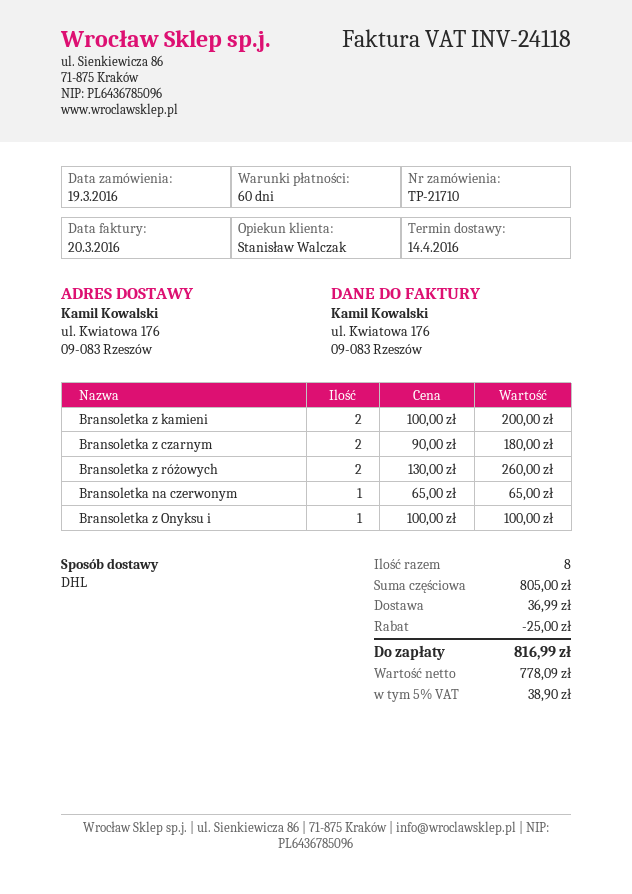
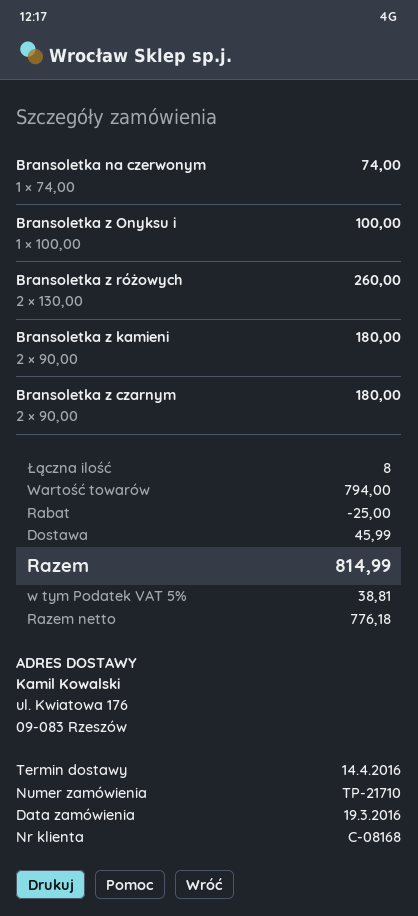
Bransoletka z kamieni: 2 x 100.00 = 200.00 -> 2 x 90.00 = 180.00
Bransoletka na czerwonym: 1 x 65.00 = 65.00 -> 1 x 74.00 = 74.00
subtotal: 805.00 -> 794.00
shipping: 36.99 -> 45.99
net: 778.09 -> 776.18
tax: 5% = 38.90 -> 5% = 38.81
total: 816.99 -> 814.99

